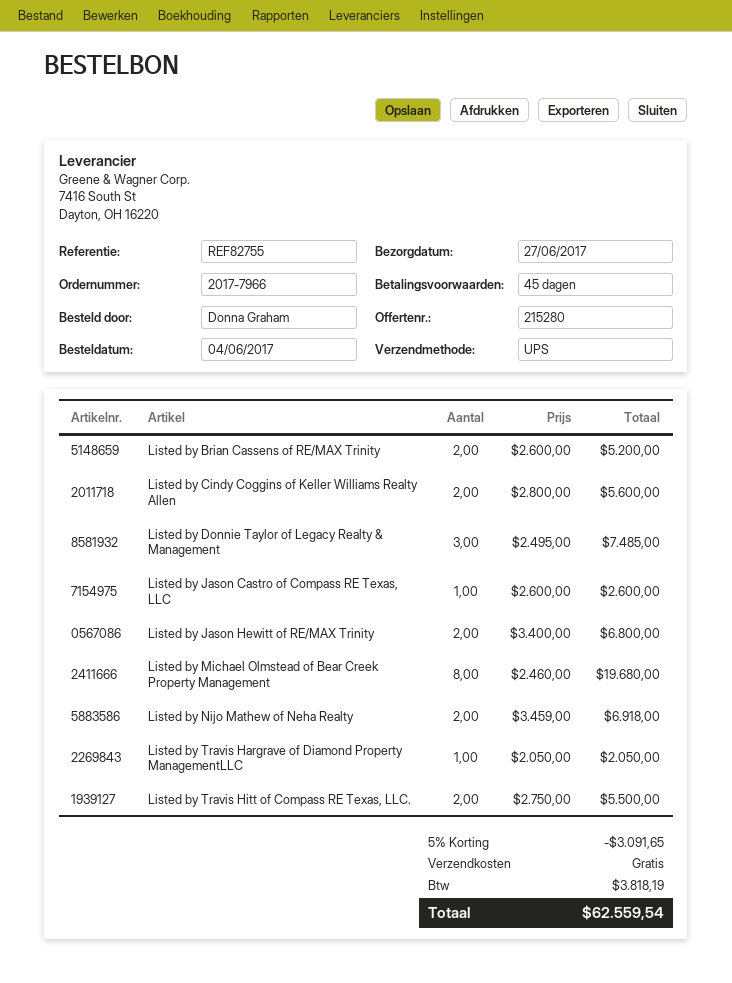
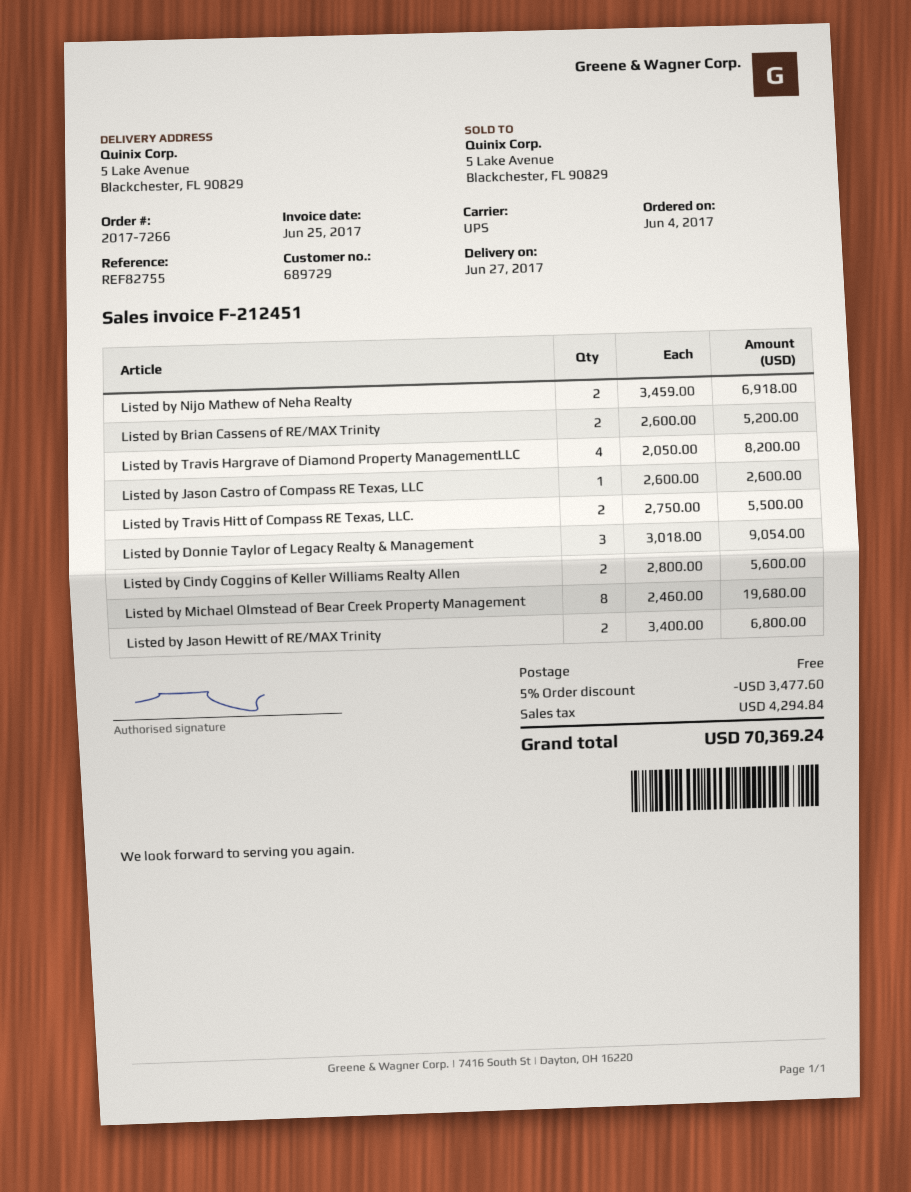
order number: 2017-7966 -> 2017-7266
Listed by Donnie Taylor of Legacy Realty & Management: 3 x 2495.00 = 7485.00 -> 3 x 3018.00 = 9054.00
Listed by Travis Hargrave of Diamond Property ManagementLLC: 1 x 2050.00 = 2050.00 -> 4 x 2050.00 = 8200.00
discount: 5% = 3091.65 -> 5% = 3477.60
tax: 3818.19 -> 4294.84
total: 62559.54 -> 70369.24

